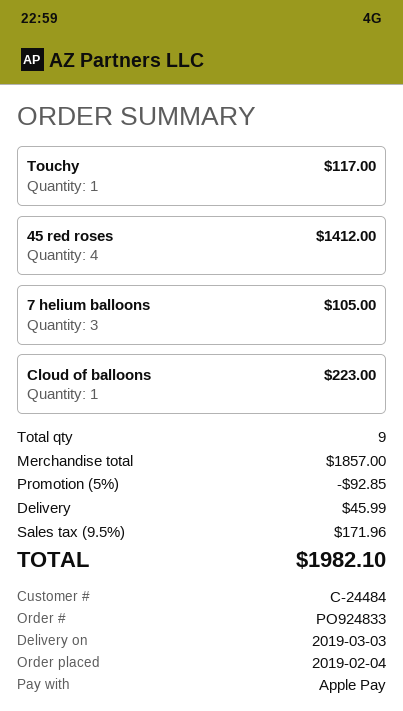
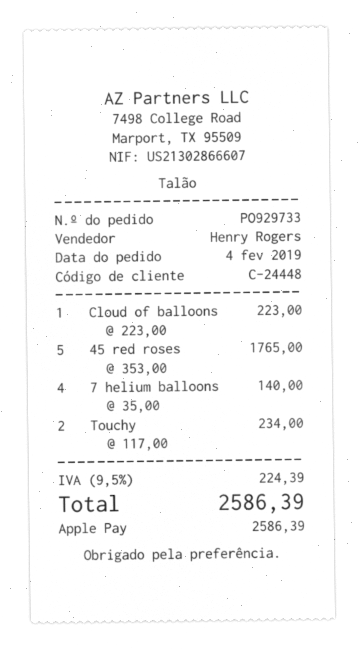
order number: PO924833 -> PO929733
customer number: C-24484 -> C-24448
Touchy: 1 for 117.00 -> 2 for 234.00
45 red roses: 4 for 1412.00 -> 5 for 1765.00
7 helium balloons: 3 for 105.00 -> 4 for 140.00
discount: 5% = 92.85 -> none
shipping: 45.99 -> none
tax: 9.5% = 171.96 -> 9.5% = 224.39
total: 1982.10 -> 2586.39

